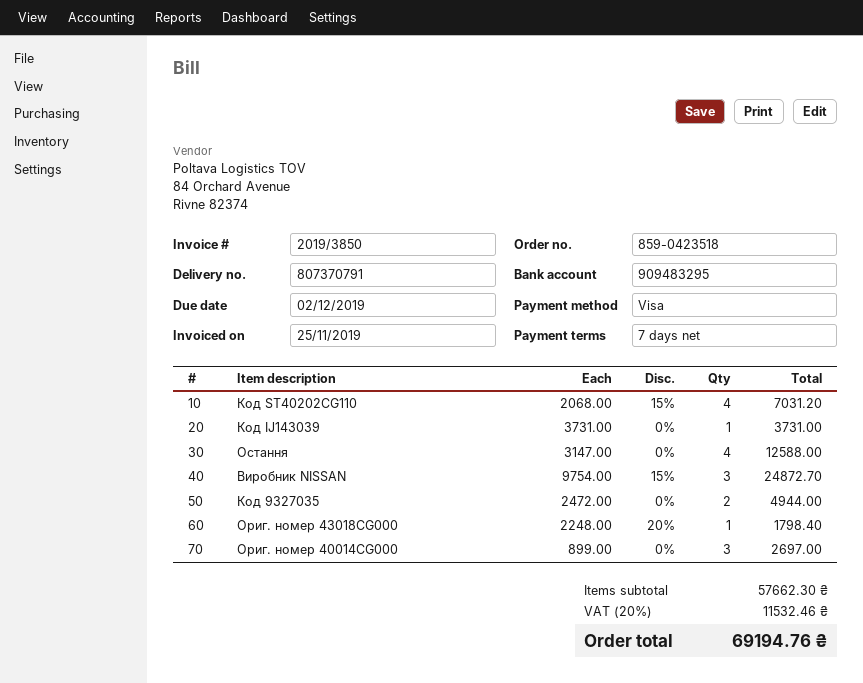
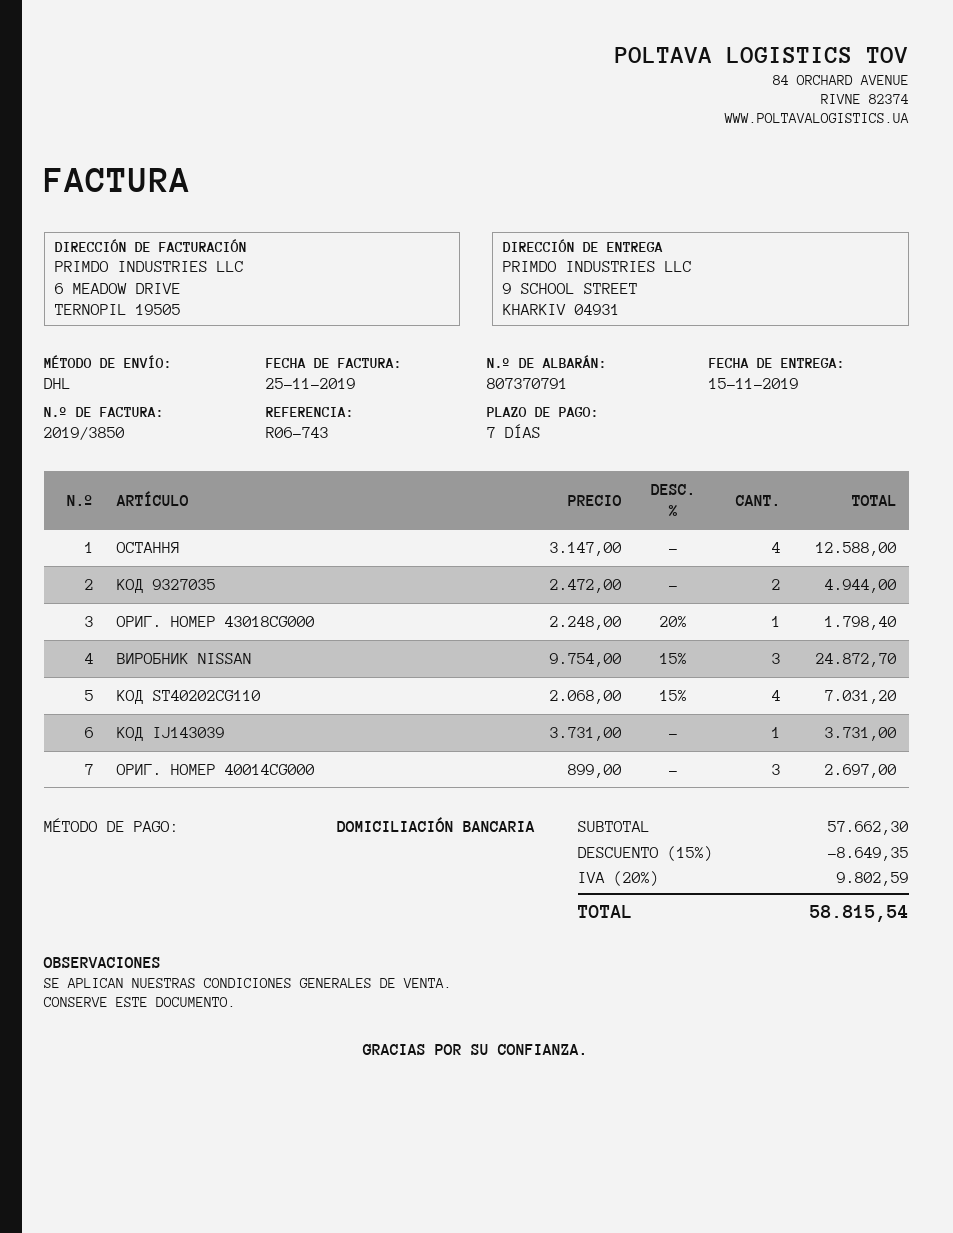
payment method: Visa -> direct debit
discount: none -> 15% = 8649.35
tax: 20% = 11532.46 -> 20% = 9802.59
total: 69194.76 -> 58815.54

